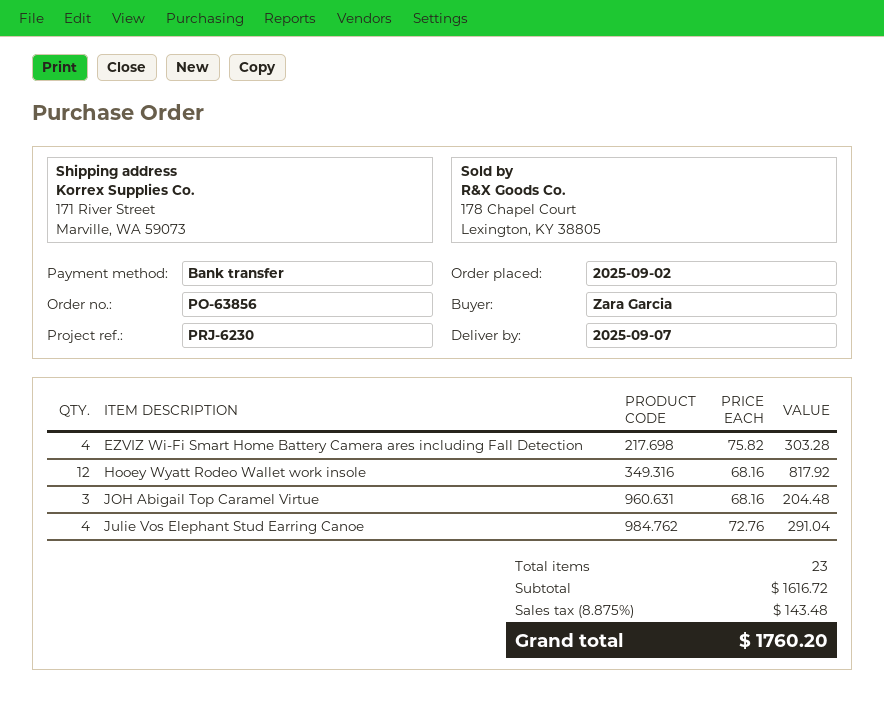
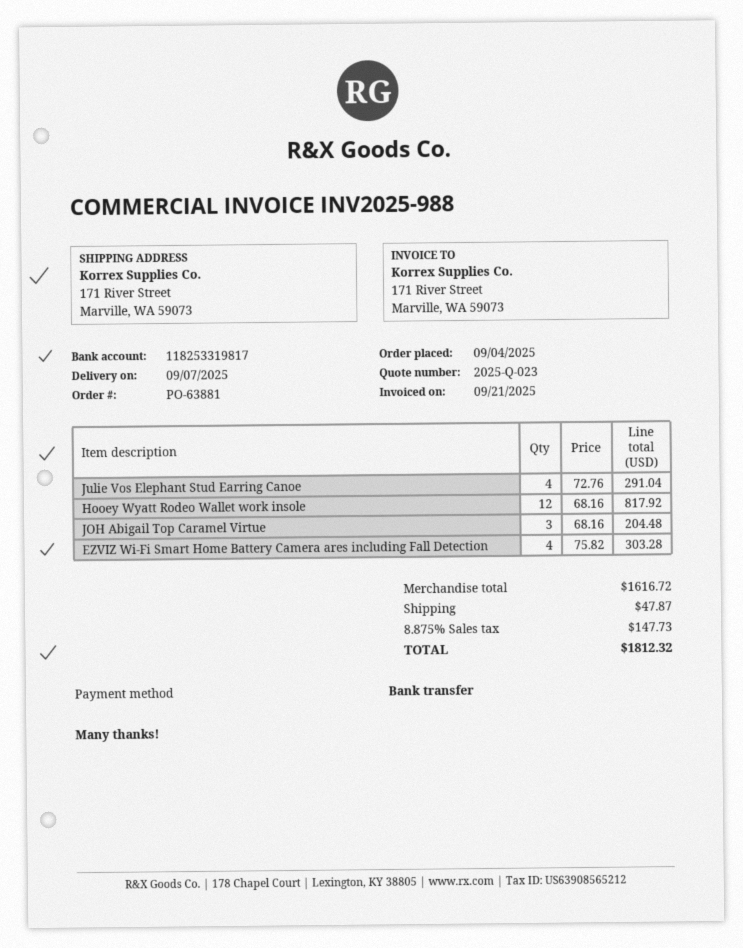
order number: PO-63856 -> PO-63881
order date: 2025-09-02 -> 2025-09-04
shipping: none -> 47.87
tax: 8.875% = 143.48 -> 8.875% = 147.73
total: 1760.20 -> 1812.32

